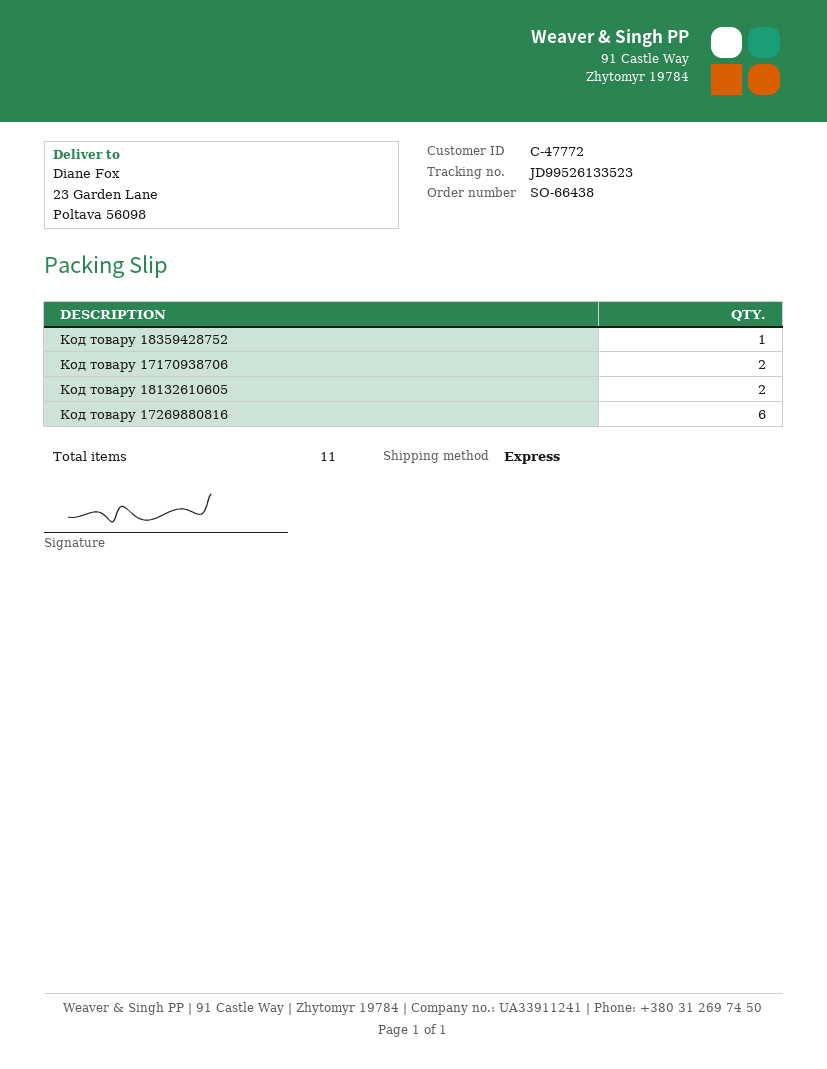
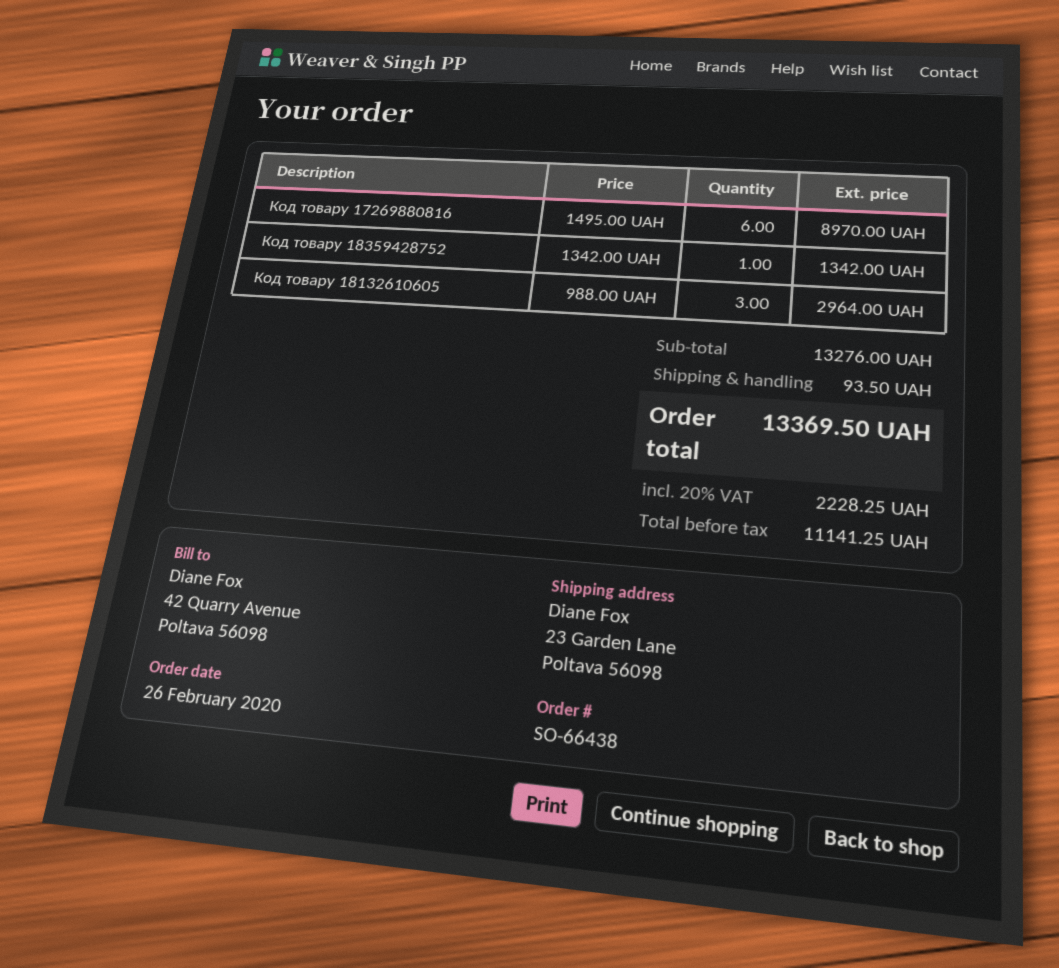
Код товару 17170938706: 2 -> none
Код товару 18132610605: 2 -> 3

